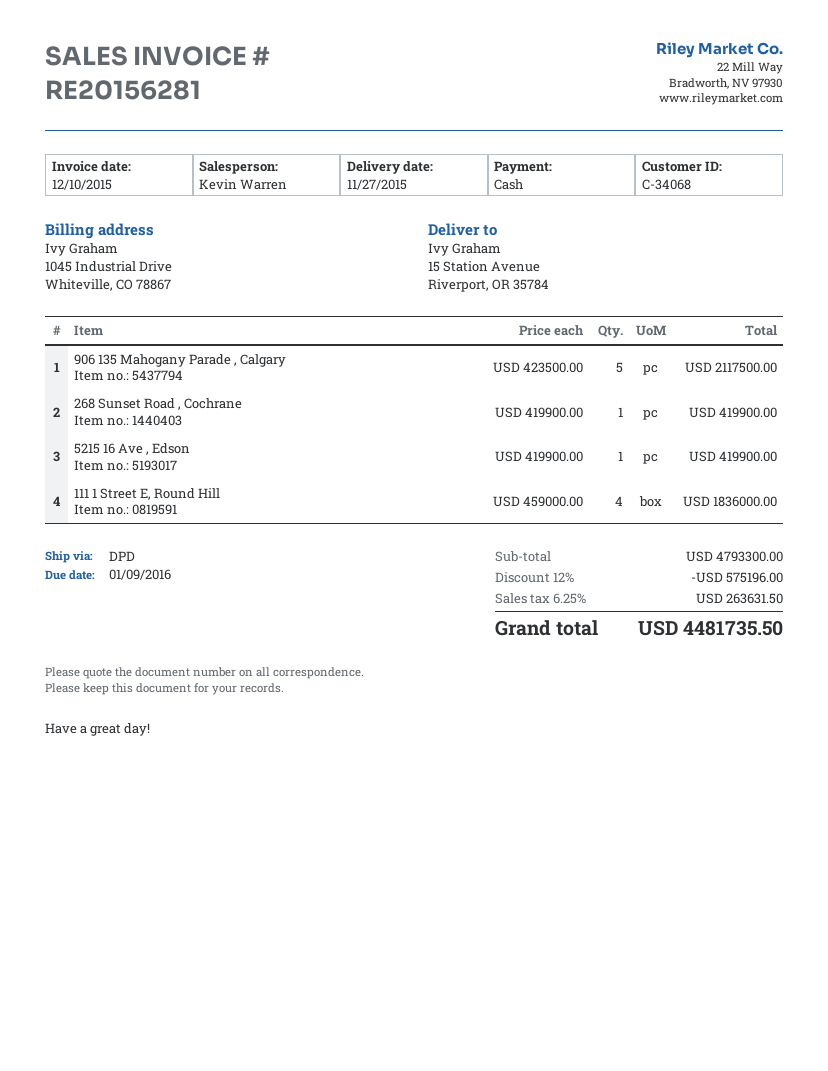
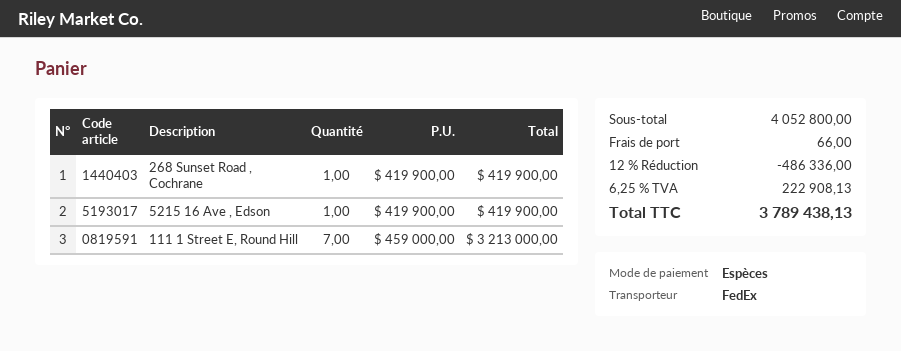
shipping method: DPD -> FedEx
906 135 Mahogany Parade , Calgary: 5 x 423500.00 = 2117500.00 -> none
111 1 Street E, Round Hill: 4 x 459000.00 = 1836000.00 -> 7 x 459000.00 = 3213000.00
subtotal: 4793300.00 -> 4052800.00
discount: 12% = 575196.00 -> 12% = 486336.00
shipping: none -> 66.00
tax: 6.25% = 263631.50 -> 6.25% = 222908.13
total: 4481735.50 -> 3789438.13

